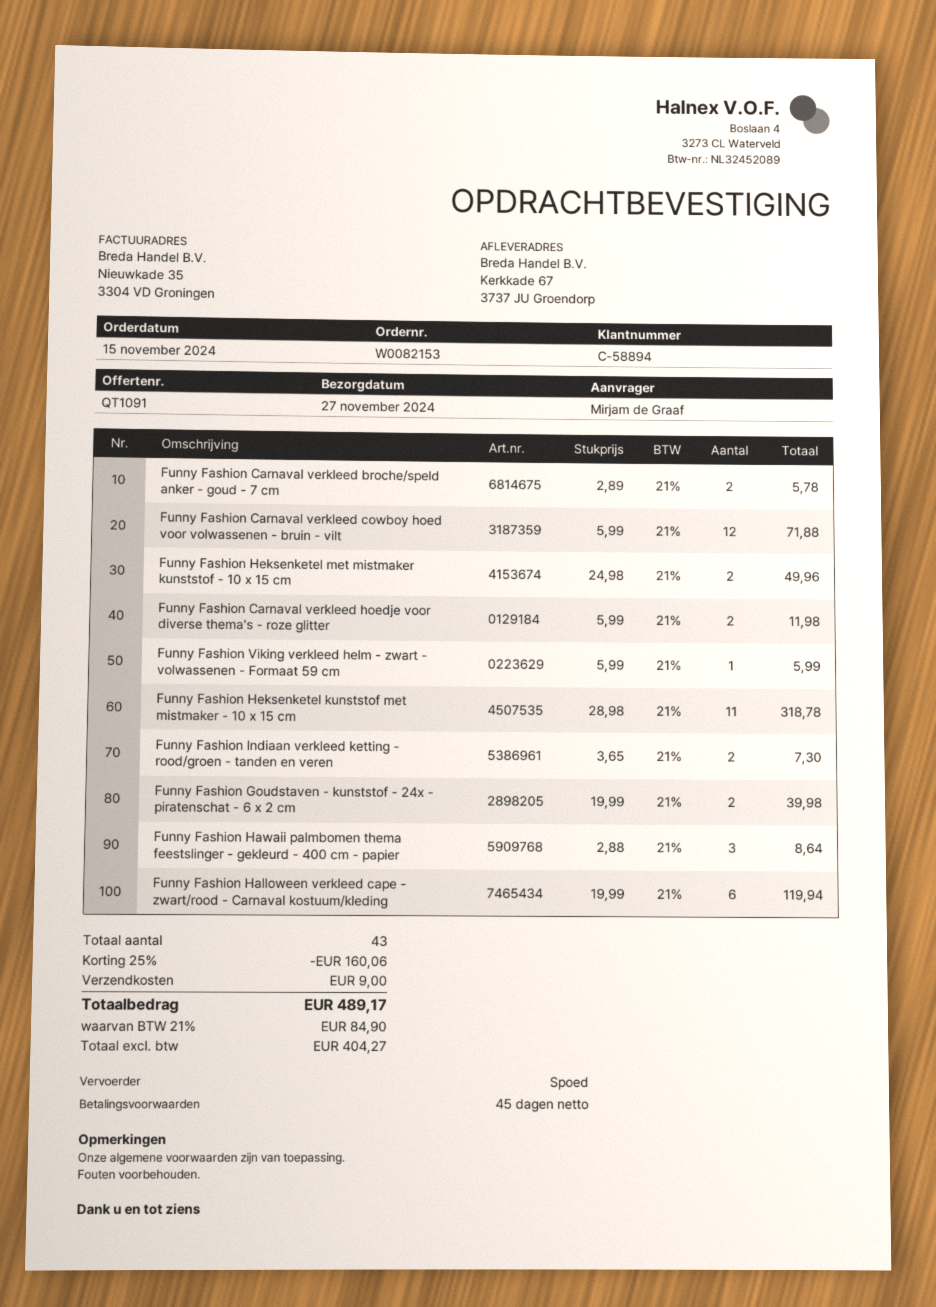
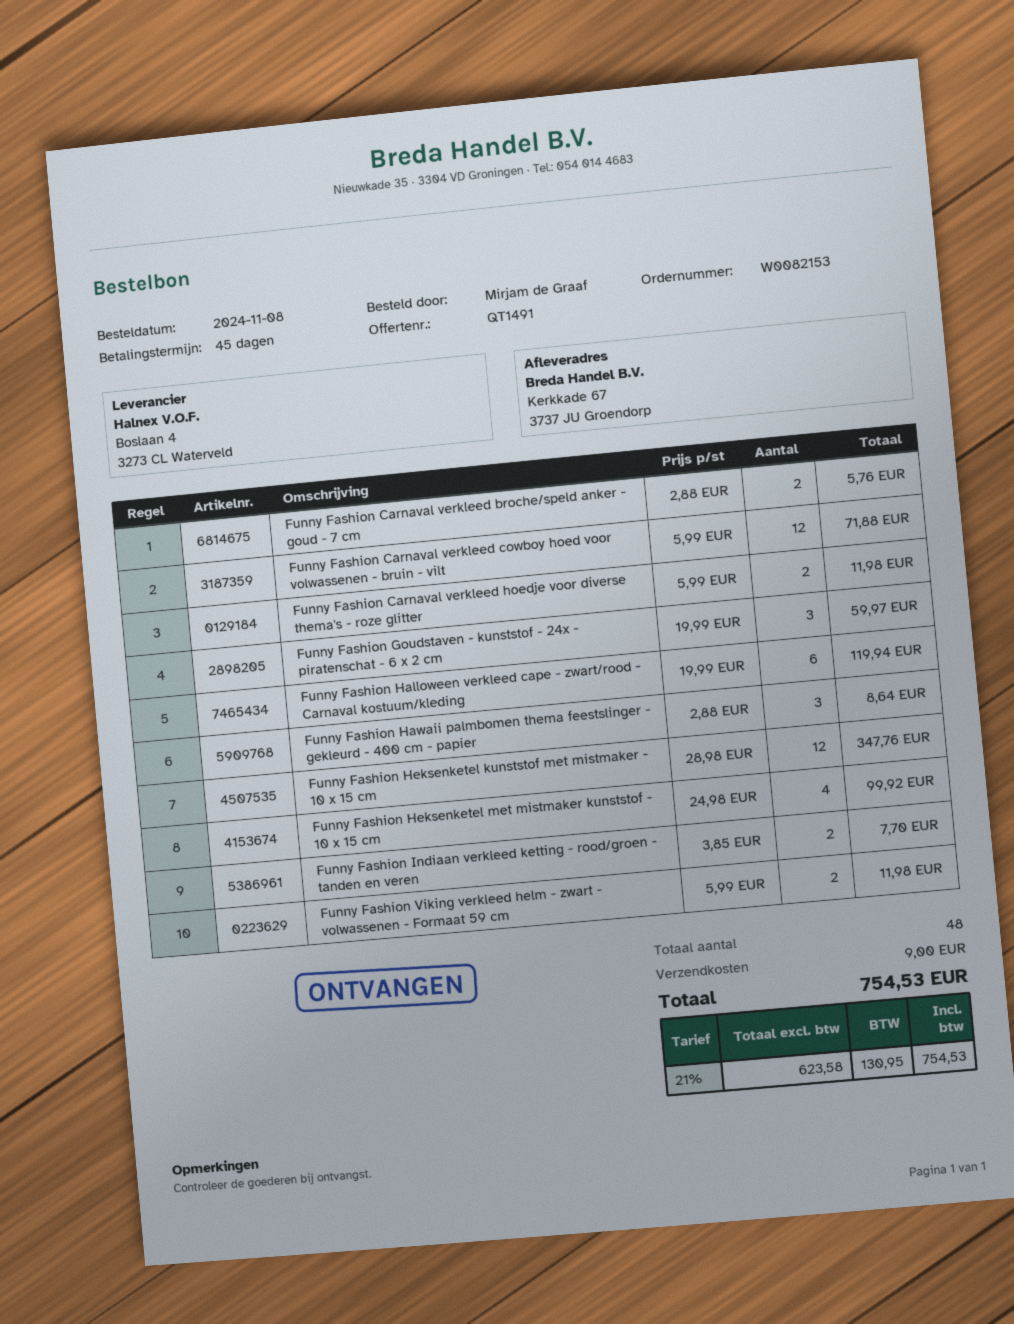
quote number: QT1091 -> QT1491
order date: 2024-11-15 -> 2024-11-08
Funny Fashion Carnaval verkleed broche/speld anker - goud - 7 cm: 2 x 2.89 = 5.78 -> 2 x 2.88 = 5.76
Funny Fashion Heksenketel met mistmaker kunststof - 10 x 15 cm: 2 x 24.98 = 49.96 -> 4 x 24.98 = 99.92
Funny Fashion Viking verkleed helm - zwart - volwassenen - Formaat 59 cm: 1 x 5.99 = 5.99 -> 2 x 5.99 = 11.98
Funny Fashion Heksenketel kunststof met mistmaker - 10 x 15 cm: 11 x 28.98 = 318.78 -> 12 x 28.98 = 347.76
Funny Fashion Indiaan verkleed ketting - rood/groen - tanden en veren: 2 x 3.65 = 7.30 -> 2 x 3.85 = 7.70
Funny Fashion Goudstaven - kunststof - 24x - piratenschat - 6 x 2 cm: 2 x 19.99 = 39.98 -> 3 x 19.99 = 59.97
total quantity: 43 -> 48
discount: 25% = 160.06 -> none
net: 404.27 -> 623.58
tax: 21% = 84.90 -> 21% = 130.95
total: 489.17 -> 754.53

